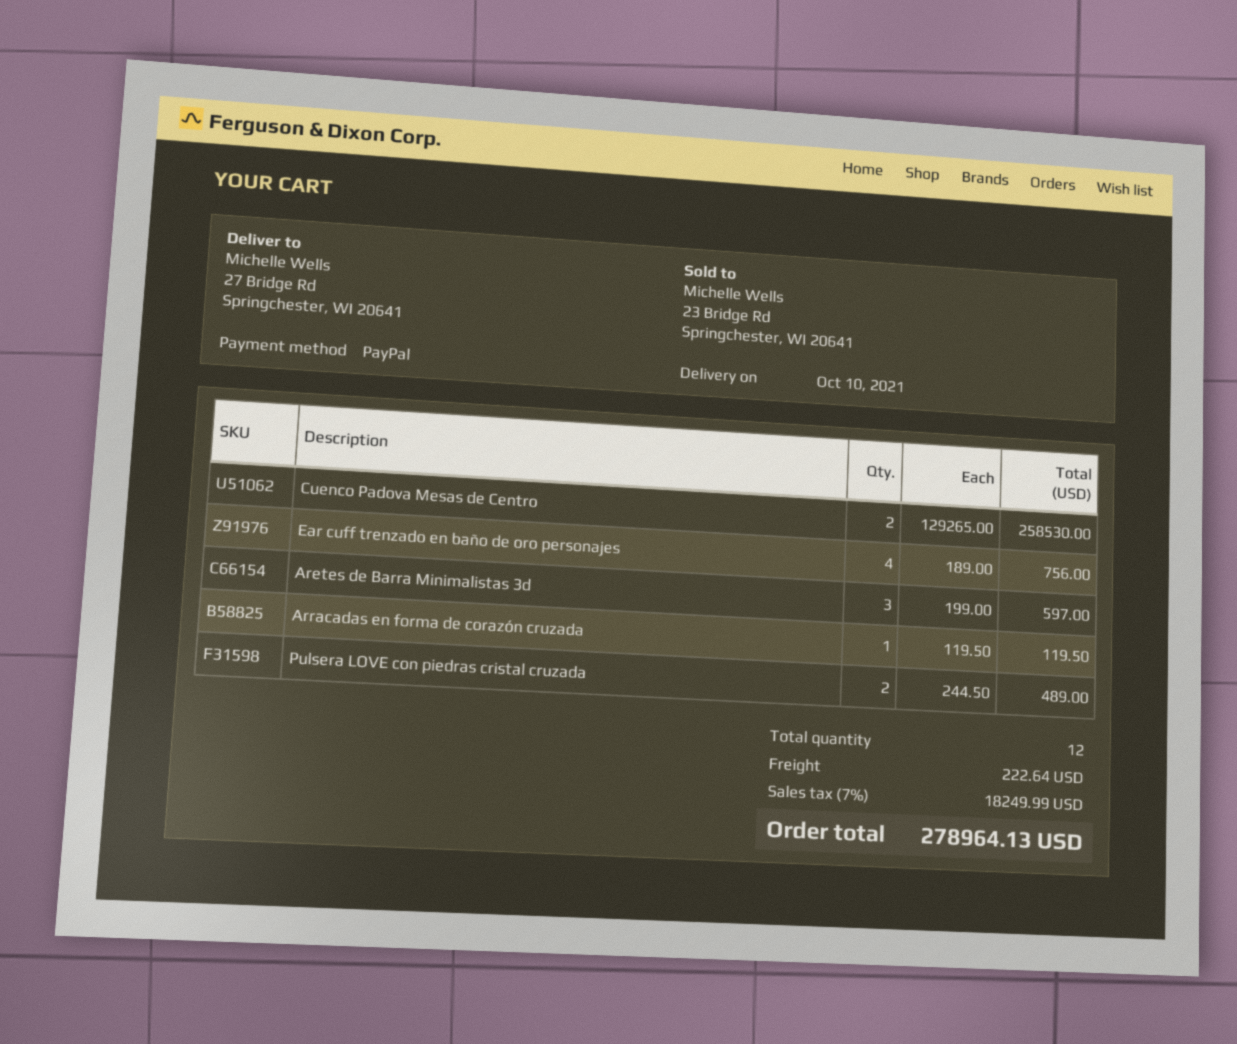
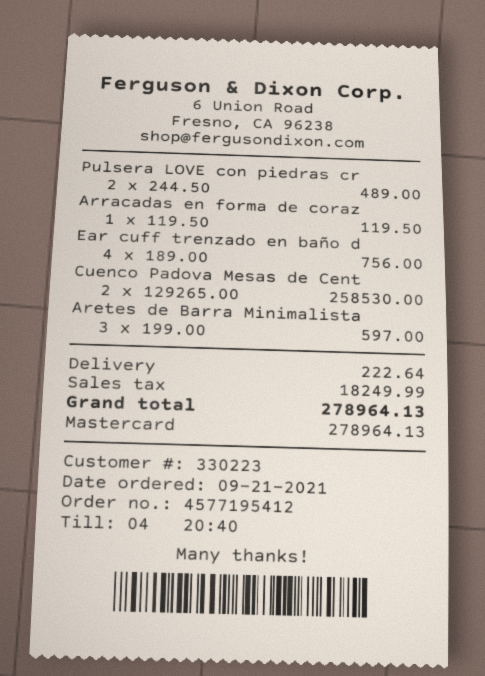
payment method: PayPal -> Mastercard

